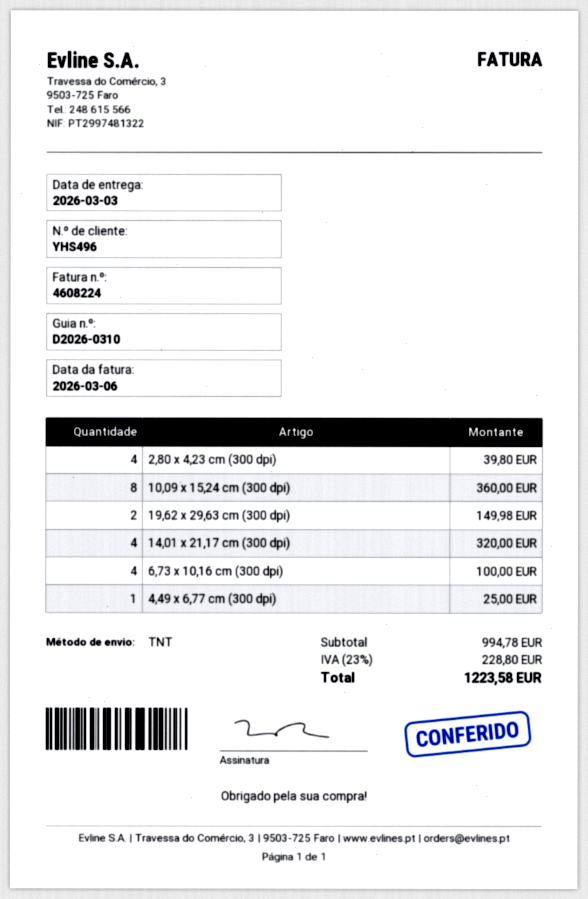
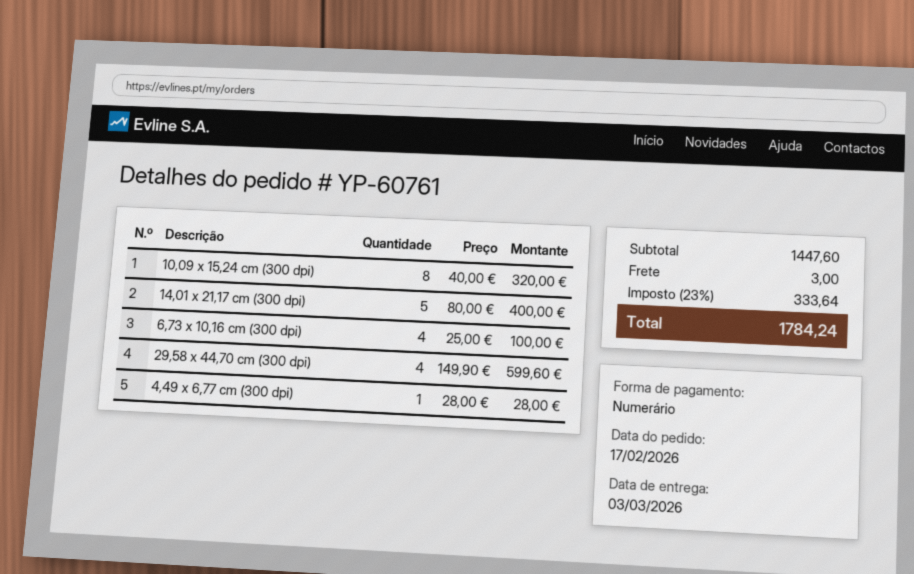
2,80 x 4,23 cm (300 dpi): 4 for 39.80 -> none
10,09 x 15,24 cm (300 dpi): 8 for 360.00 -> 8 for 320.00
19,62 x 29,63 cm (300 dpi): 2 for 149.98 -> none
14,01 x 21,17 cm (300 dpi): 4 for 320.00 -> 5 for 400.00
4,49 x 6,77 cm (300 dpi): 1 for 25.00 -> 1 for 28.00
29,58 x 44,70 cm (300 dpi): none -> 4 for 599.60
subtotal: 994.78 -> 1447.60
shipping: none -> 3.00
tax: 23% = 228.80 -> 23% = 333.64
total: 1223.58 -> 1784.24

